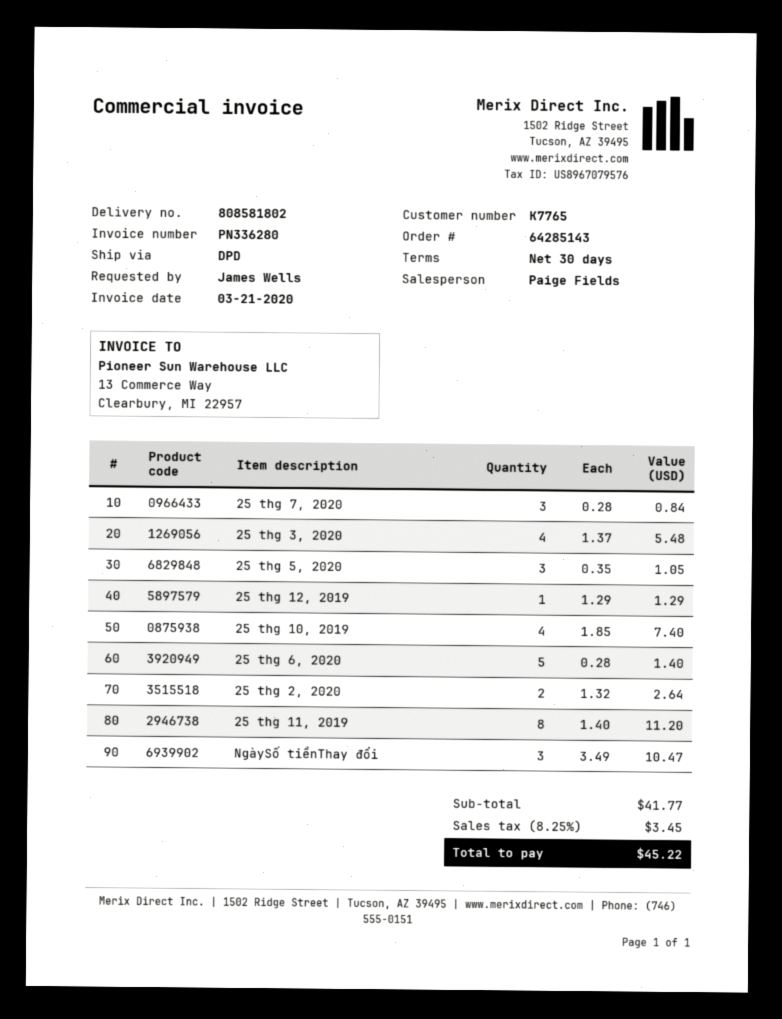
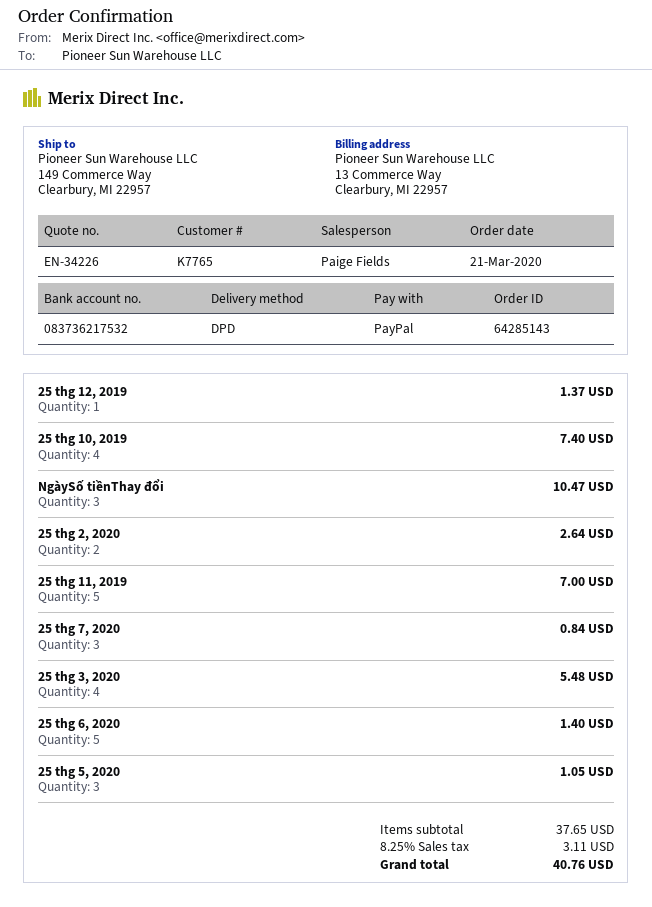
25 thg 12, 2019: 1 for 1.29 -> 1 for 1.37
25 thg 11, 2019: 8 for 11.20 -> 5 for 7.00
subtotal: 41.77 -> 37.65
tax: 8.25% = 3.45 -> 8.25% = 3.11
total: 45.22 -> 40.76

